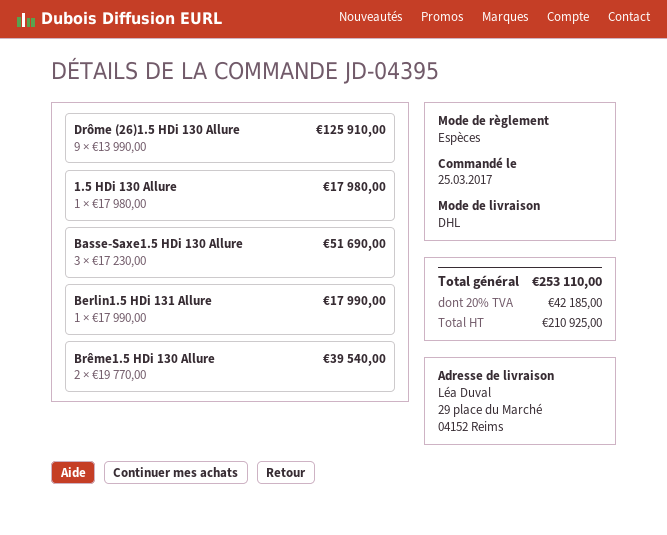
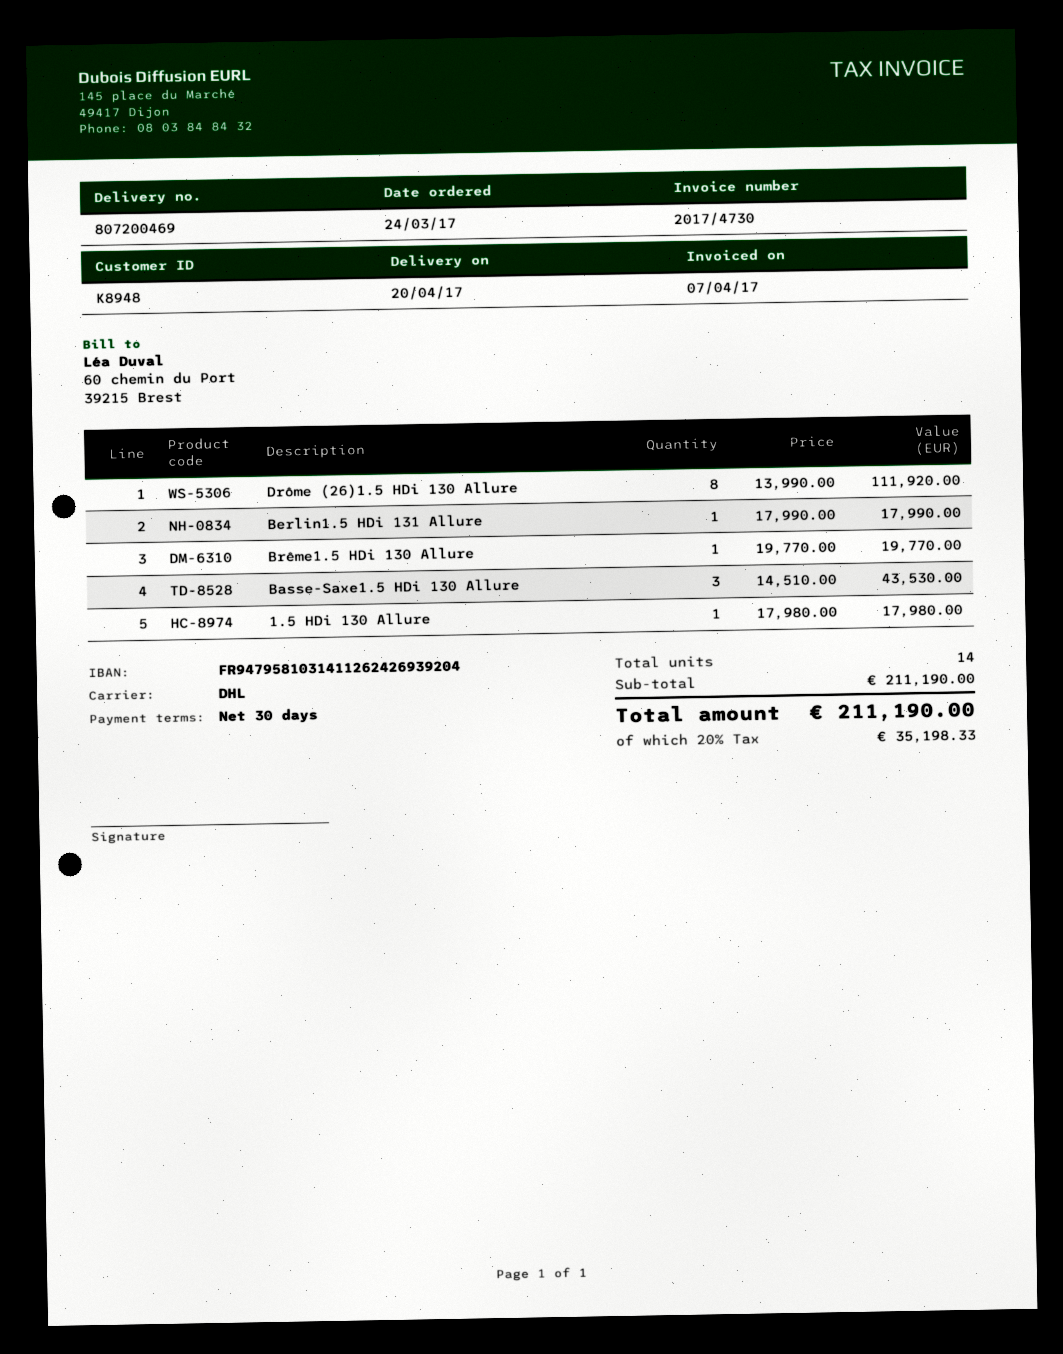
order date: 2017-03-25 -> 2017-03-24
Drôme (26)1.5 HDi 130 Allure: 9 x 13990.00 = 125910.00 -> 8 x 13990.00 = 111920.00
Basse-Saxe1.5 HDi 130 Allure: 3 x 17230.00 = 51690.00 -> 3 x 14510.00 = 43530.00
Brême1.5 HDi 130 Allure: 2 x 19770.00 = 39540.00 -> 1 x 19770.00 = 19770.00
tax: 20% = 42185.00 -> 20% = 35198.33
total: 253110.00 -> 211190.00

